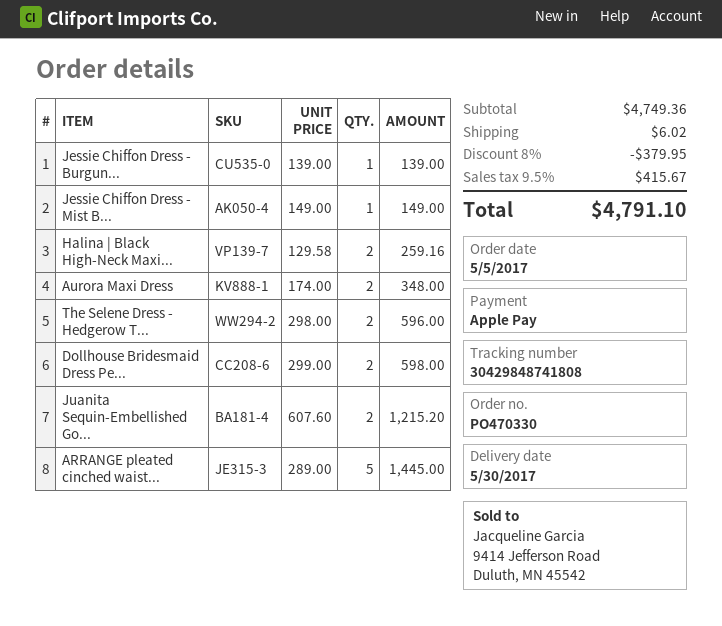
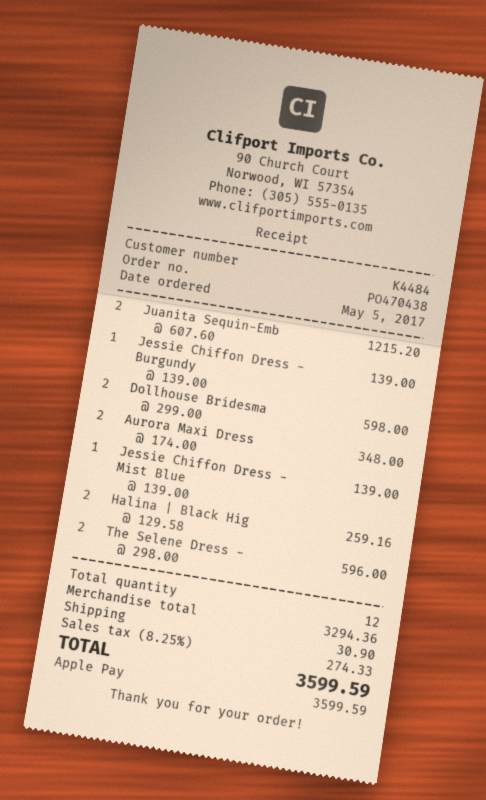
order number: PO470330 -> PO470438
Jessie Chiffon Dress - Mist B...: 1 x 149.00 = 149.00 -> 1 x 139.00 = 139.00
ARRANGE pleated cinched waist...: 5 x 289.00 = 1445.00 -> none
subtotal: 4749.36 -> 3294.36
discount: 8% = 379.95 -> none
shipping: 6.02 -> 30.90
tax: 9.5% = 415.67 -> 8.25% = 274.33
total: 4791.10 -> 3599.59

